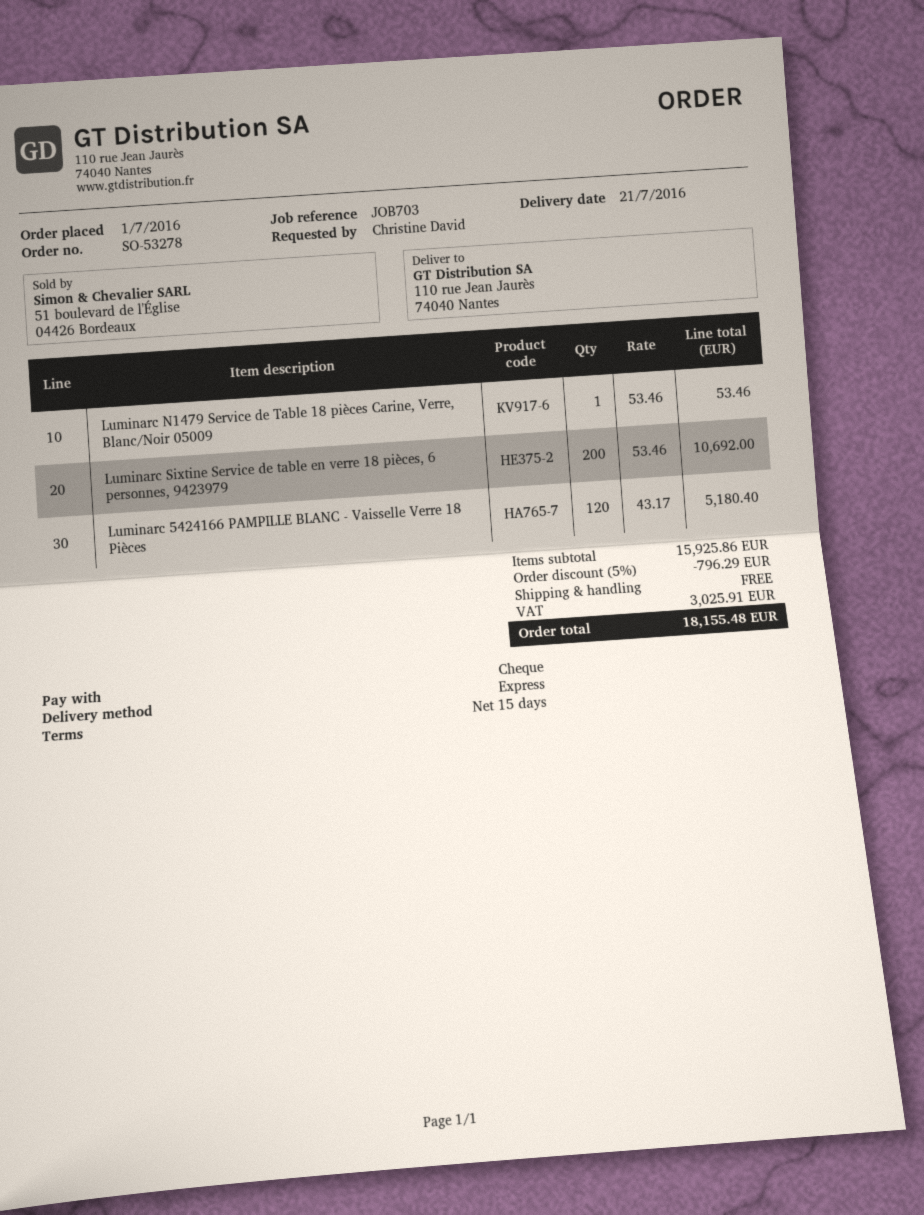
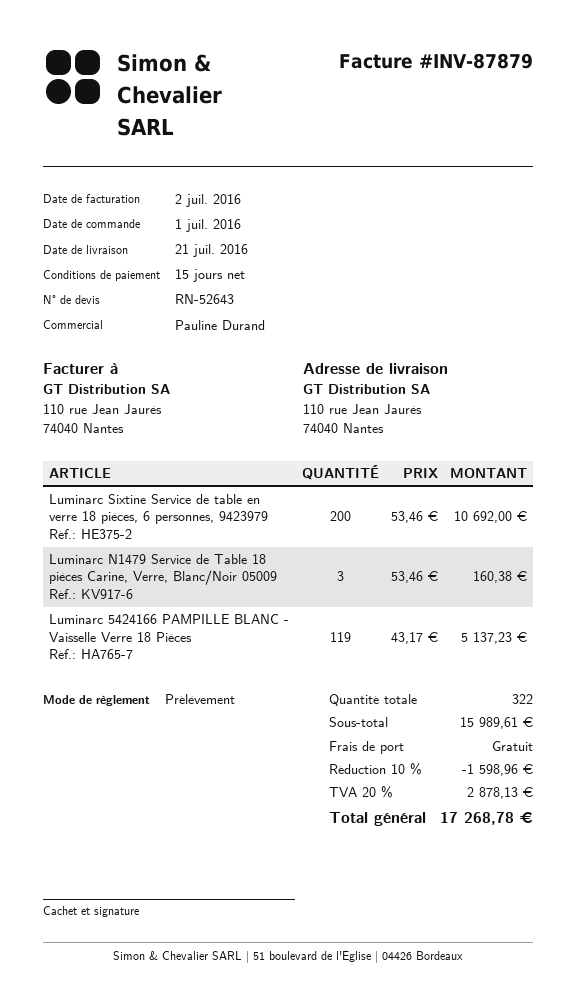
payment method: cheque -> direct debit
Luminarc N1479 Service de Table 18 pièces Carine, Verre, Blanc/Noir 05009: 1 x 53.46 = 53.46 -> 3 x 53.46 = 160.38
Luminarc 5424166 PAMPILLE BLANC - Vaisselle Verre 18 Pièces: 120 x 43.17 = 5180.40 -> 119 x 43.17 = 5137.23
subtotal: 15925.86 -> 15989.61
discount: 5% = 796.29 -> 10% = 1598.96
tax: 3025.91 -> 2878.13
total: 18155.48 -> 17268.78

